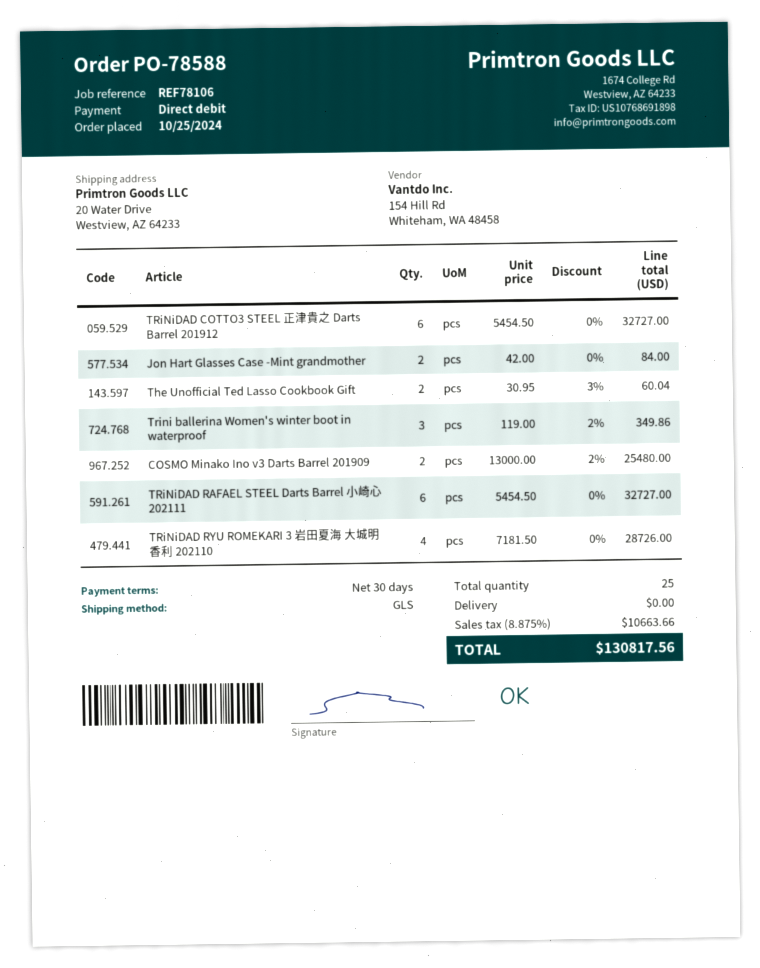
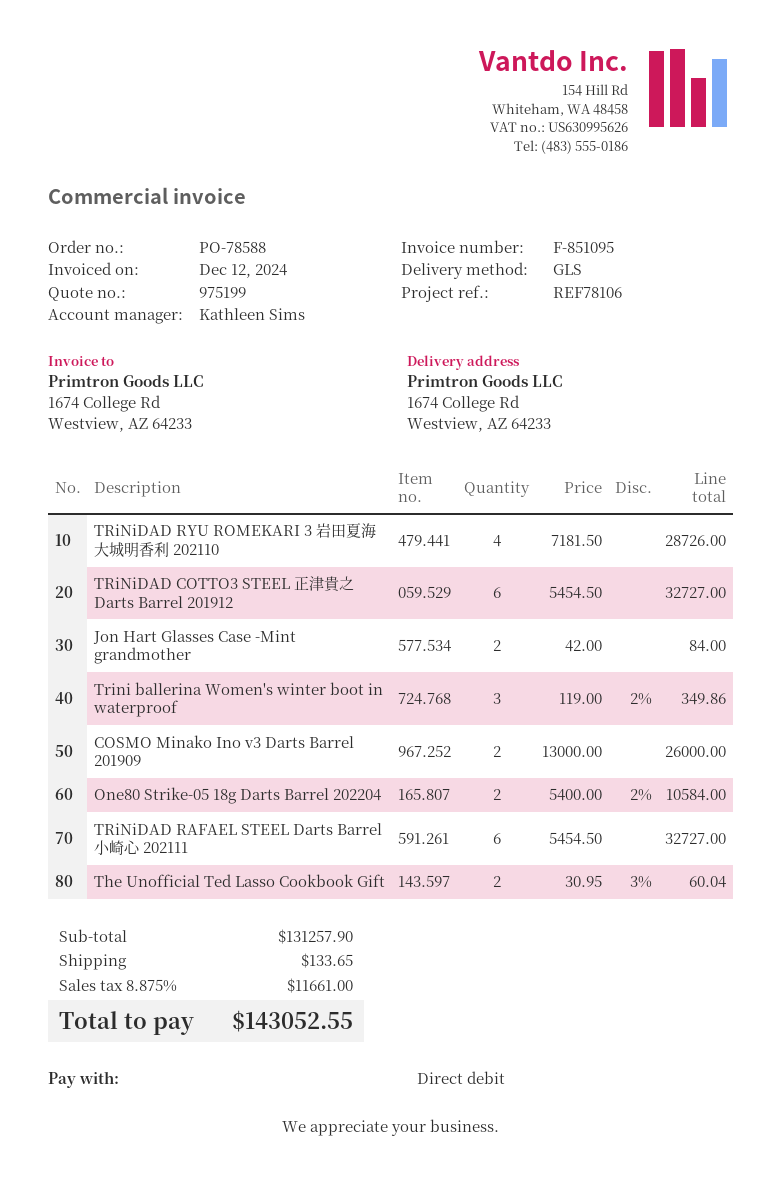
ship to: 20 Water Drive, Westview, AZ 64233 -> 1674 College Rd, Westview, AZ 64233
COSMO Minako Ino v3 Darts Barrel 201909: 2 x 13000.00 - 2% = 25480.00 -> 2 x 13000.00 = 26000.00
One80 Strike-05 18g Darts Barrel 202204: none -> 2 x 5400.00 - 2% = 10584.00
shipping: 0.00 -> 133.65
tax: 8.875% = 10663.66 -> 8.875% = 11661.00
total: 130817.56 -> 143052.55

